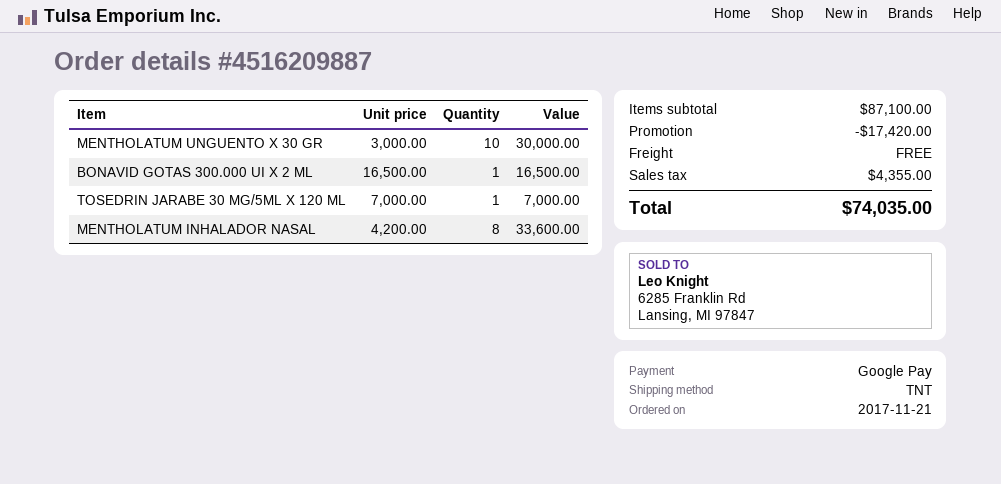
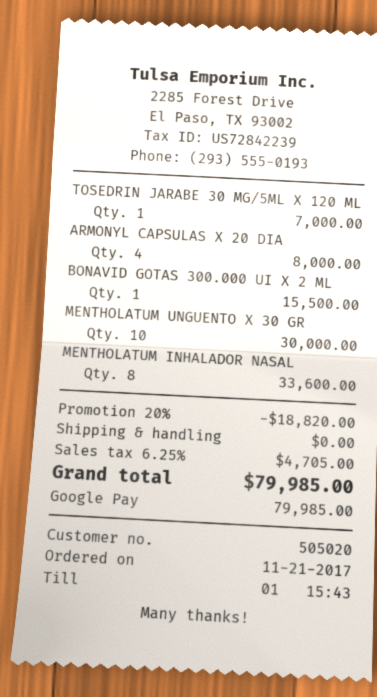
BONAVID GOTAS 300.000 UI X 2 ML: 1 for 16500.00 -> 1 for 15500.00
ARMONYL CAPSULAS X 20 DIA: none -> 4 for 8000.00
discount: 17420.00 -> 18820.00
tax: 4355.00 -> 4705.00
total: 74035.00 -> 79985.00

